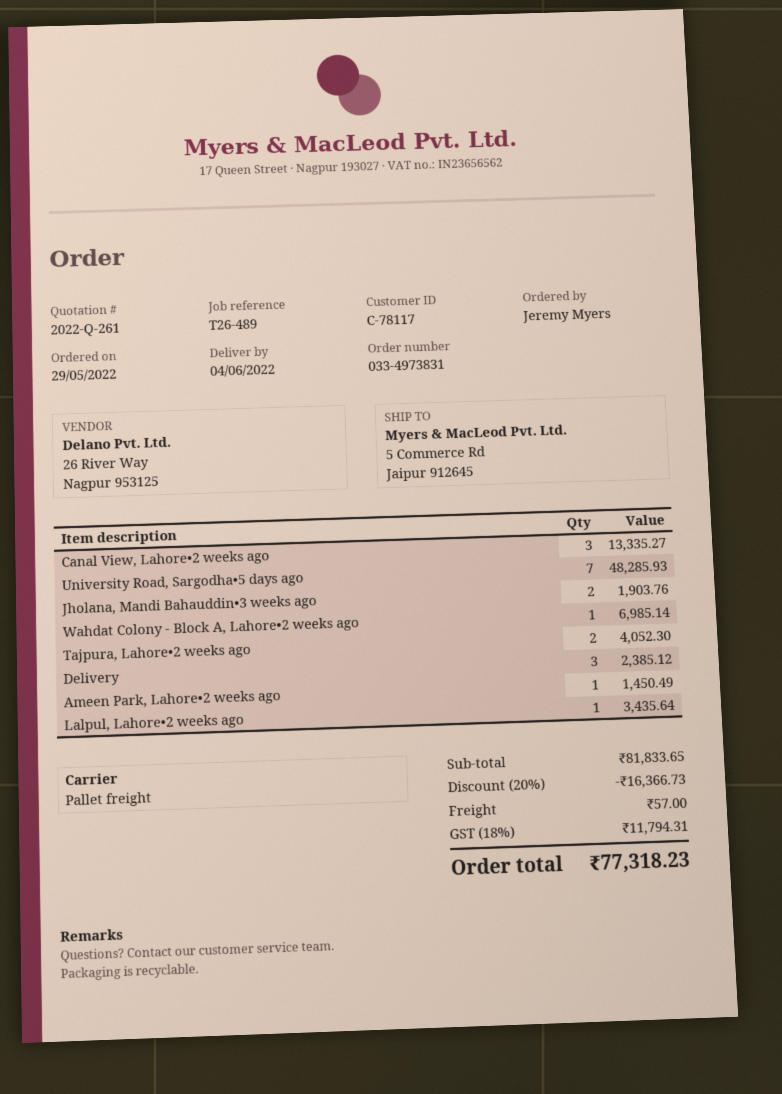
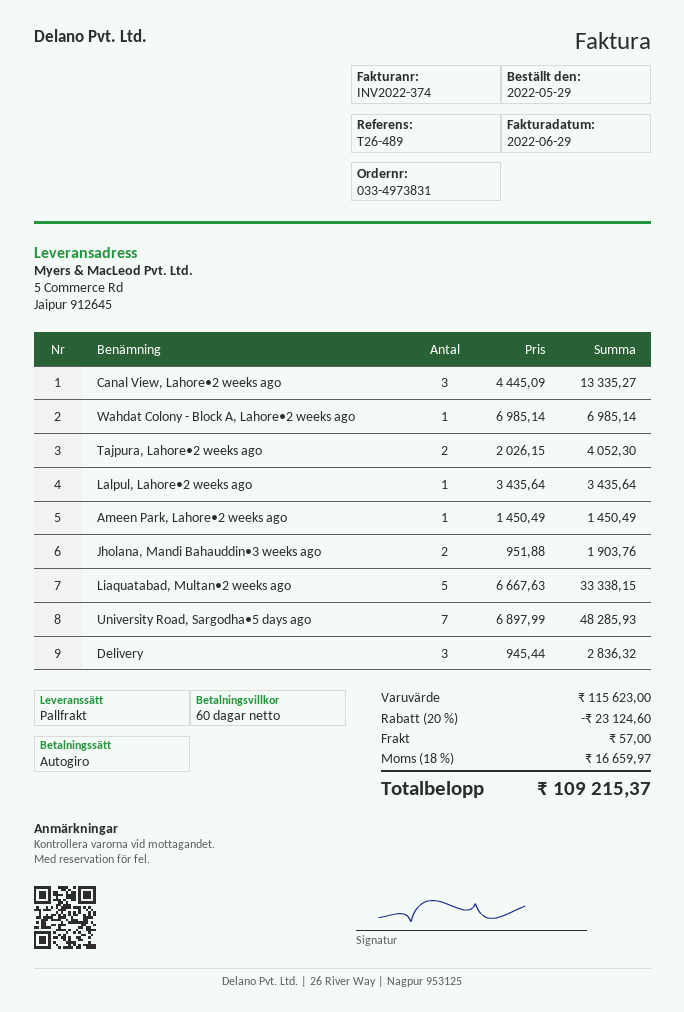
Delivery: 3 for 2385.12 -> 3 for 2836.32
Liaquatabad, Multan•2 weeks ago: none -> 5 for 33338.15
subtotal: 81833.65 -> 115623.00
discount: 20% = 16366.73 -> 20% = 23124.60
tax: 18% = 11794.31 -> 18% = 16659.97
total: 77318.23 -> 109215.37

